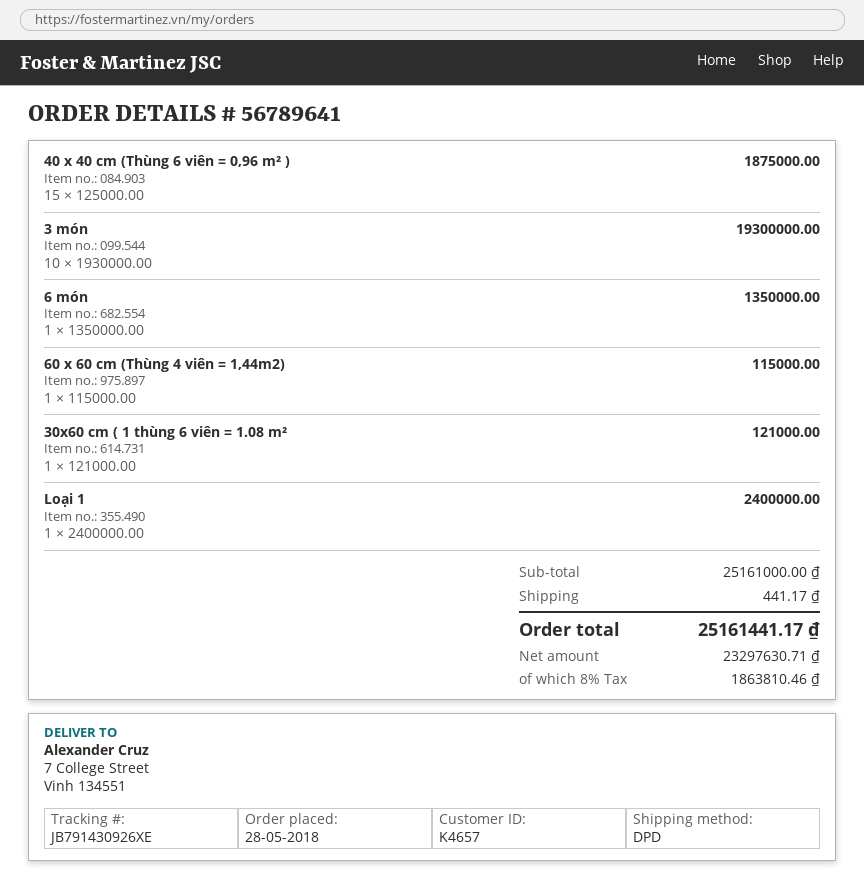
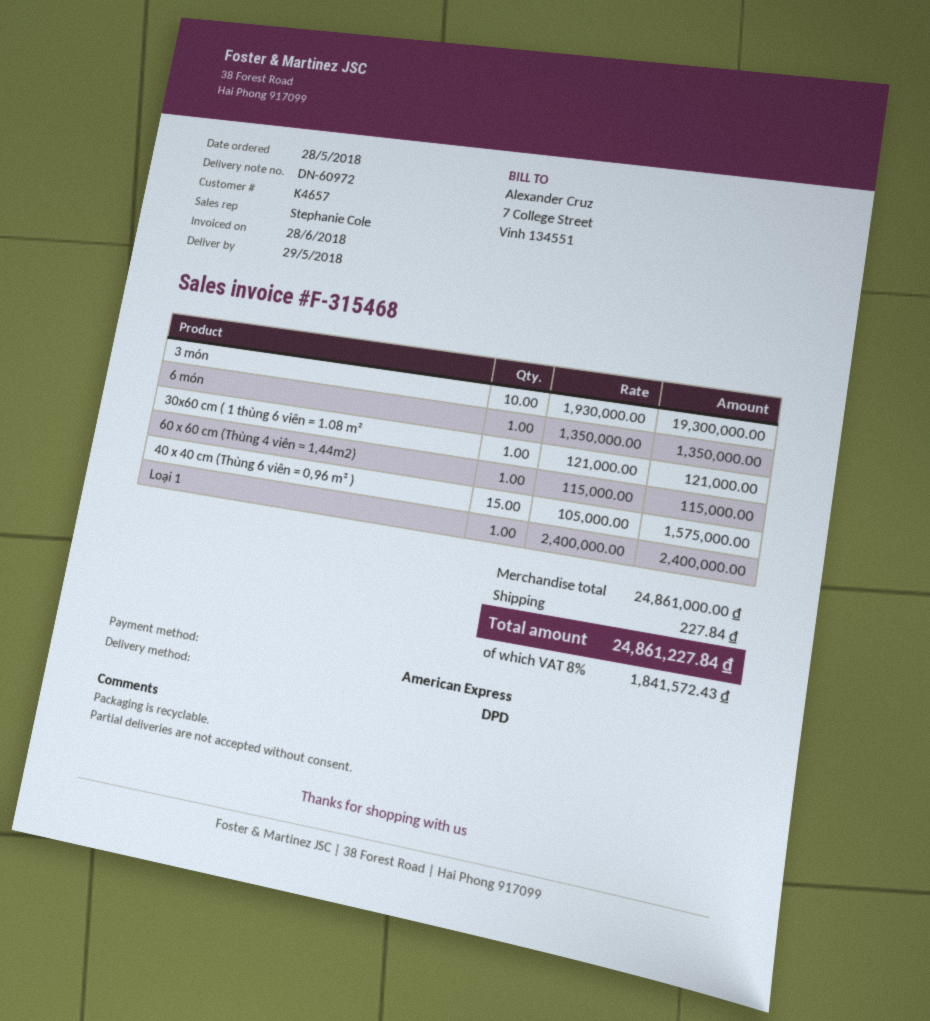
40 x 40 cm (Thùng 6 viên = 0,96 m² ): 15 x 125000.00 = 1875000.00 -> 15 x 105000.00 = 1575000.00
subtotal: 25161000.00 -> 24861000.00
shipping: 441.17 -> 227.84
tax: 8% = 1863810.46 -> 8% = 1841572.43
total: 25161441.17 -> 24861227.84

